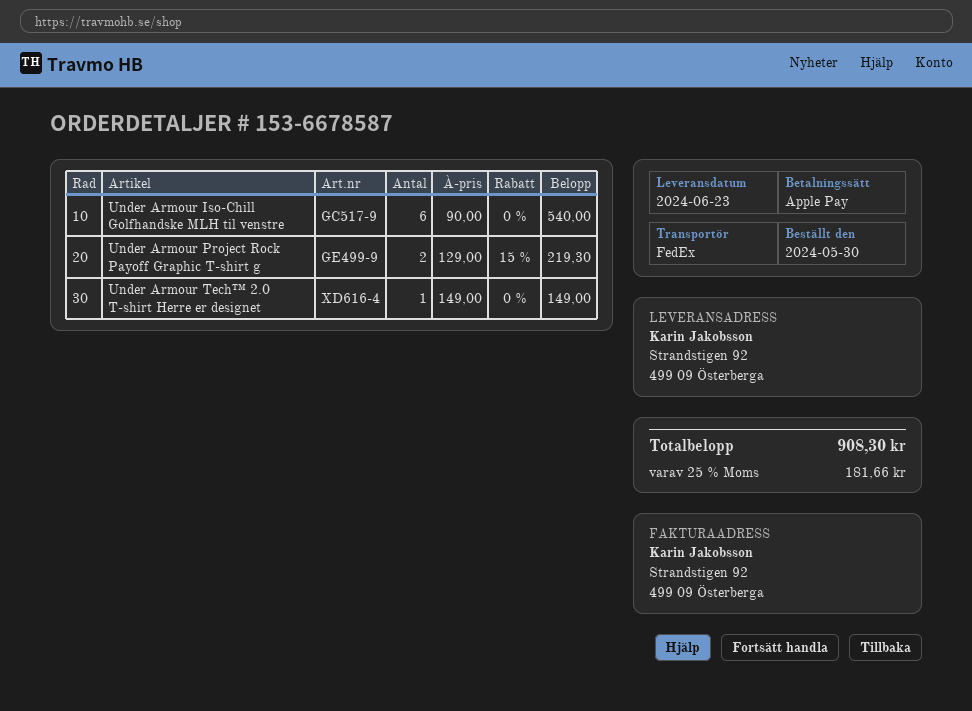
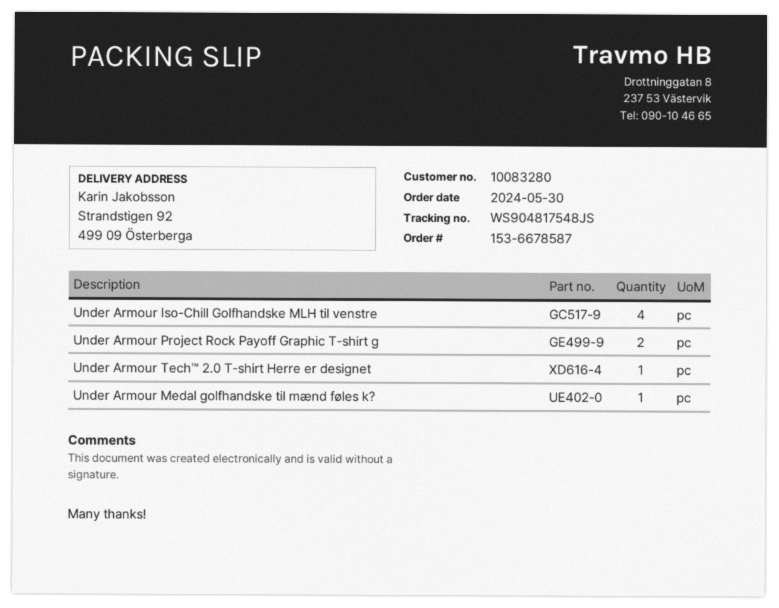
Under Armour Iso-Chill Golfhandske MLH til venstre: 6 -> 4
Under Armour Medal golfhandske til mænd føles k?: none -> 1

